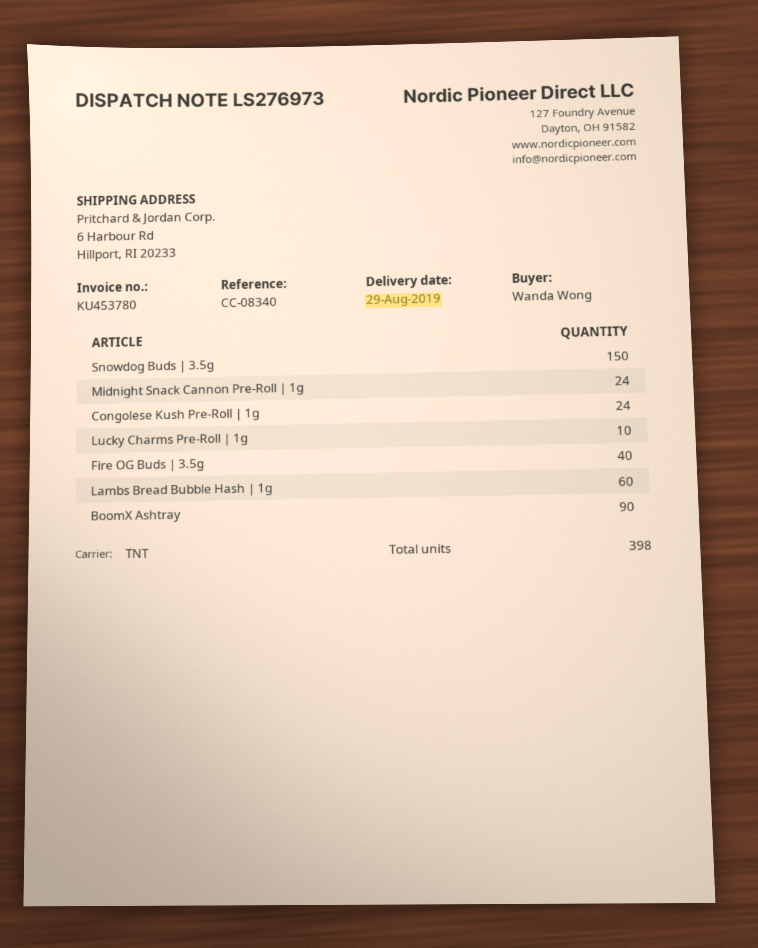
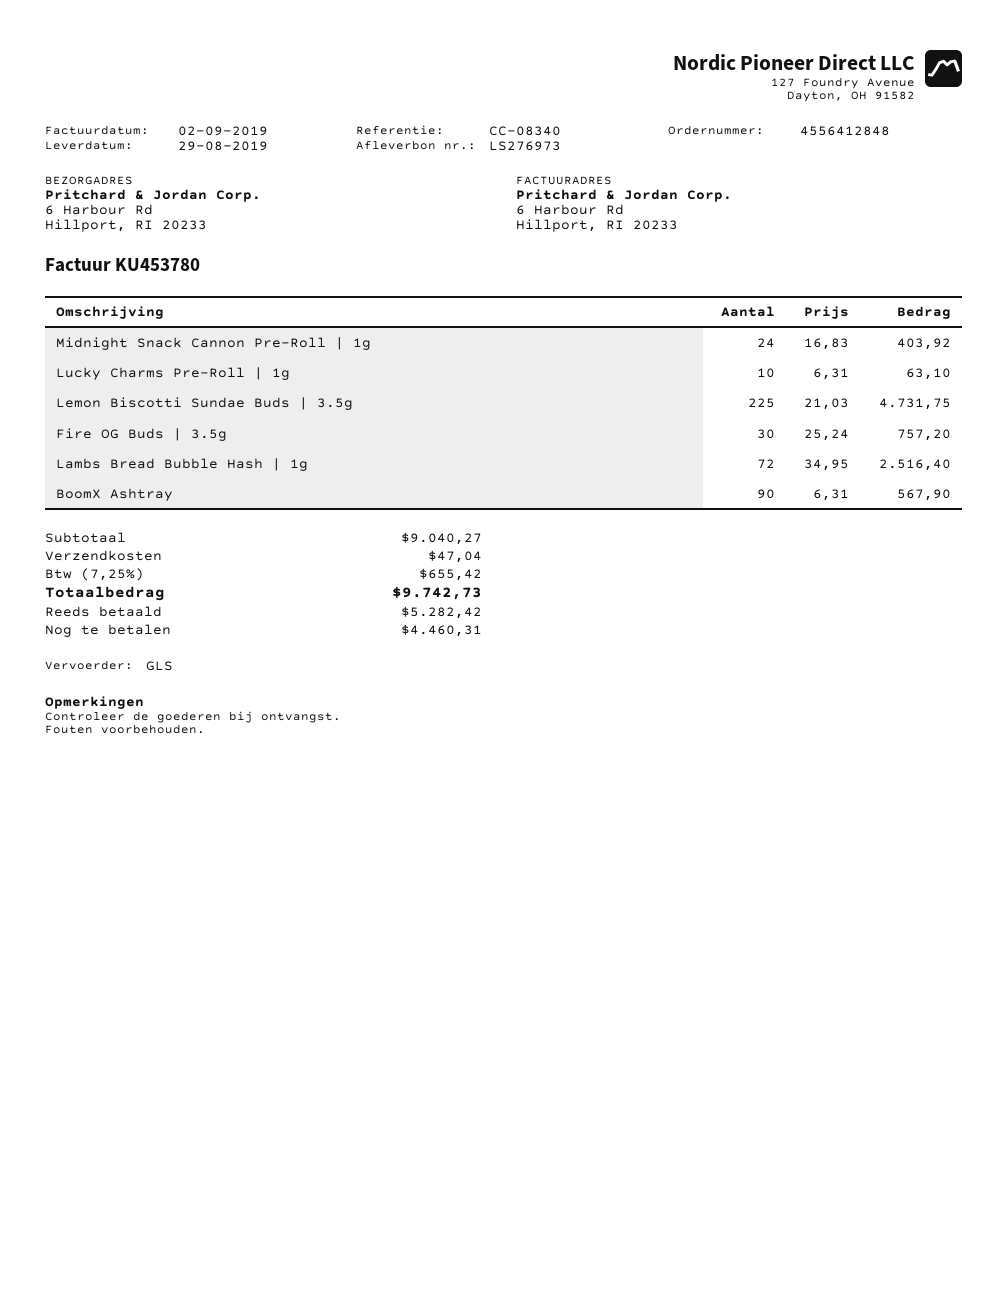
shipping method: TNT -> GLS
Snowdog Buds | 3.5g: 150 -> none
Congolese Kush Pre-Roll | 1g: 24 -> none
Fire OG Buds | 3.5g: 40 -> 30
Lambs Bread Bubble Hash | 1g: 60 -> 72
Lemon Biscotti Sundae Buds | 3.5g: none -> 225

